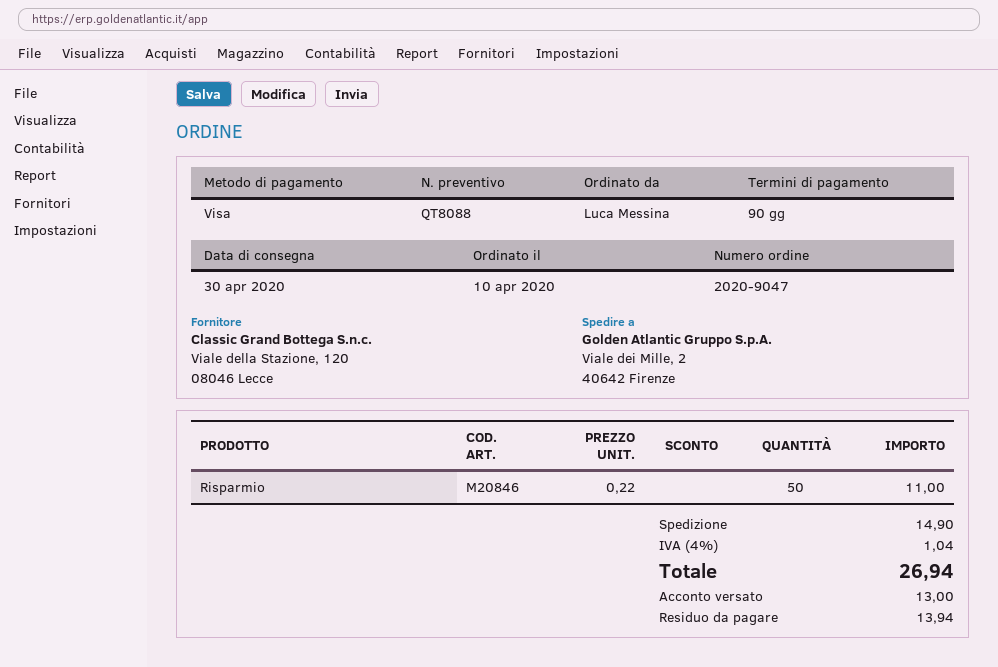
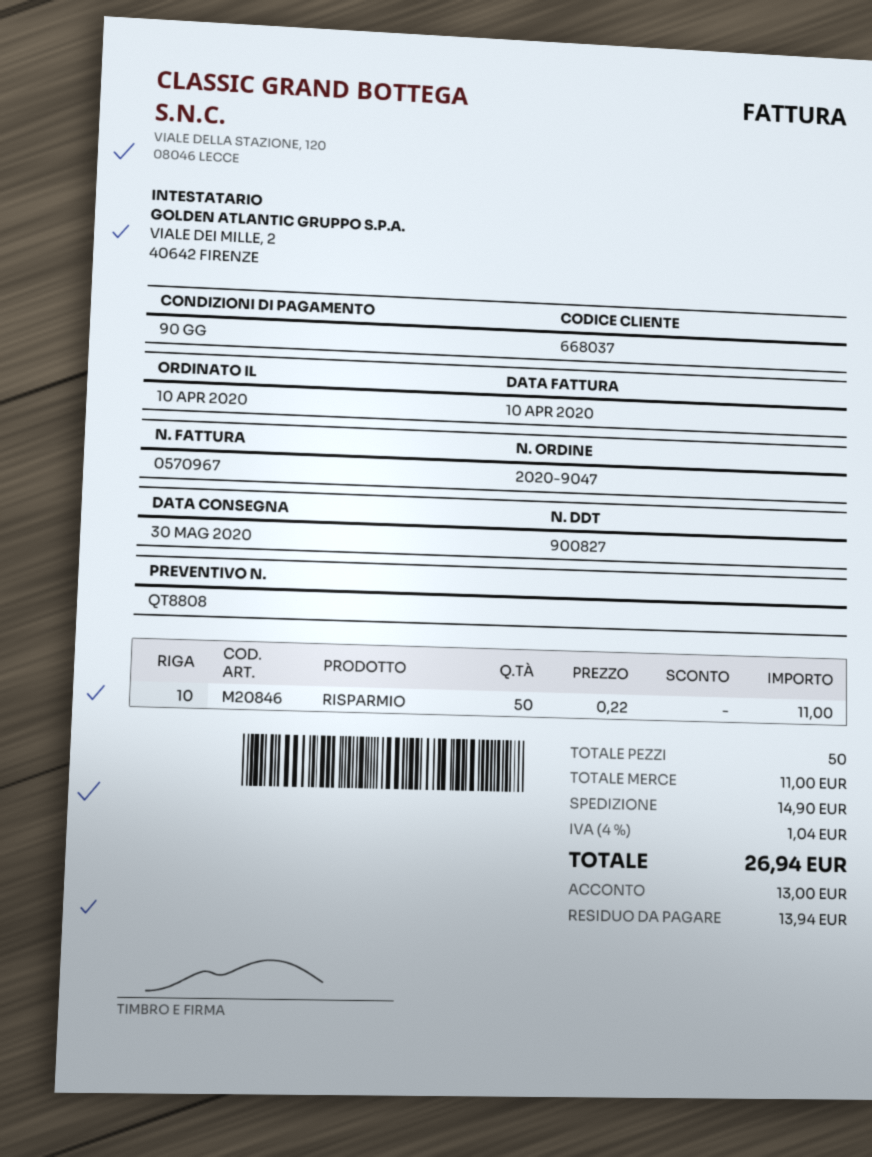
quote number: QT8088 -> QT8808
delivery date: 2020-04-30 -> 2020-05-30

